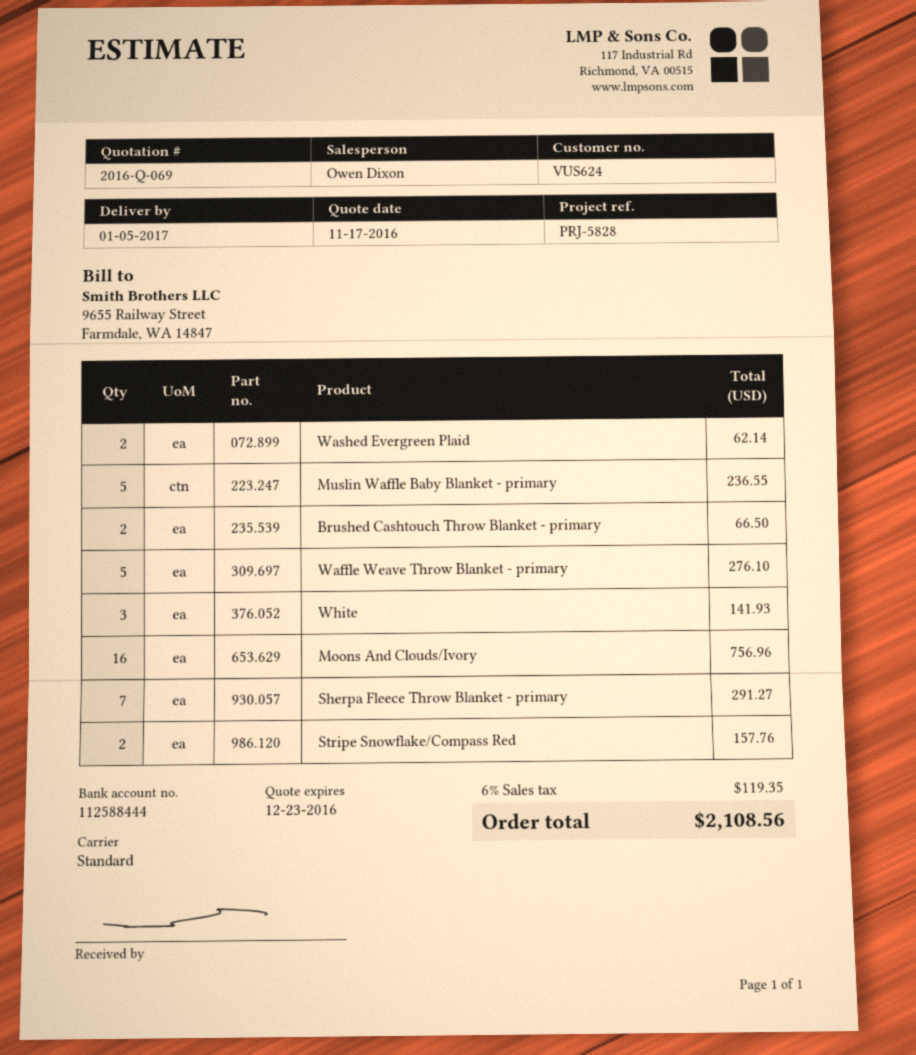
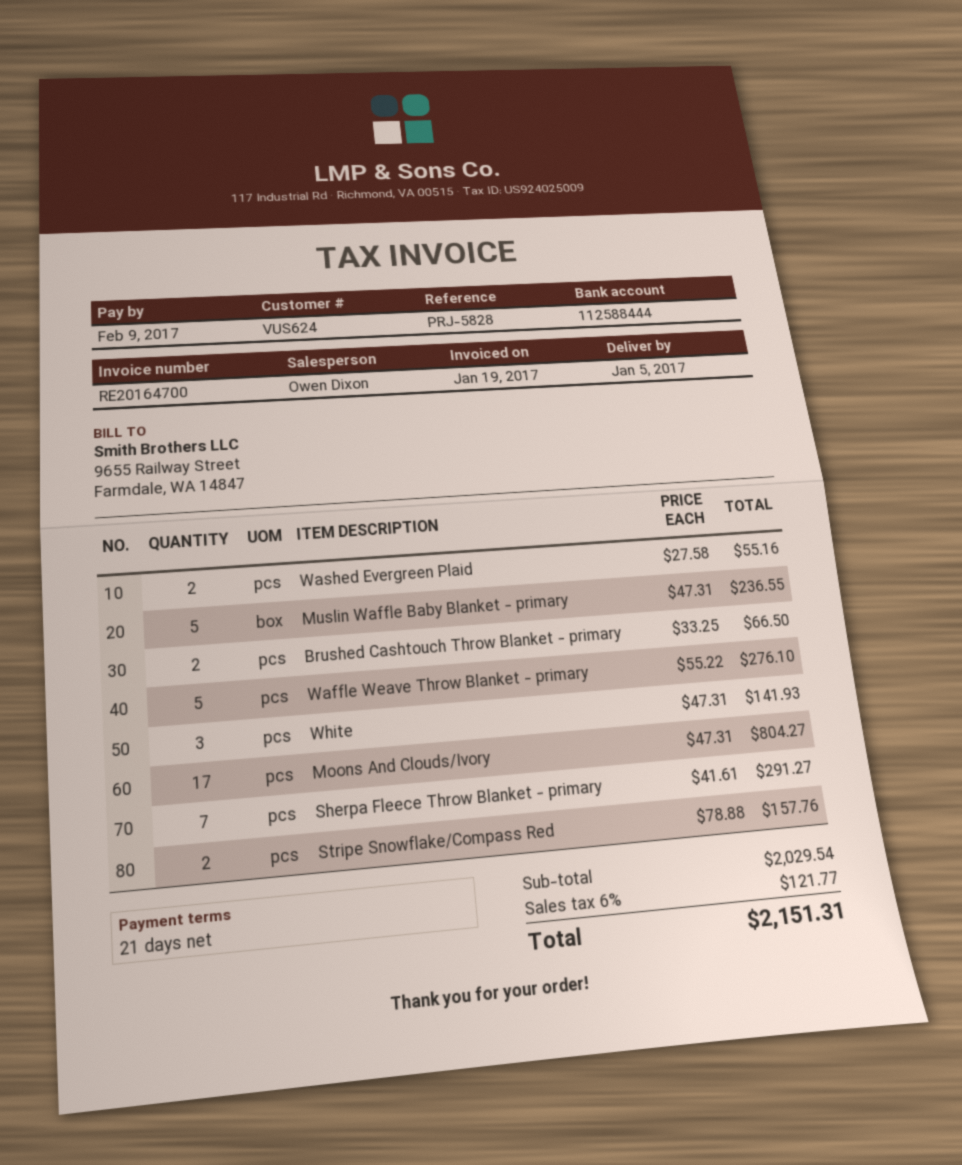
Washed Evergreen Plaid: 2 for 62.14 -> 2 for 55.16
Moons And Clouds/Ivory: 16 for 756.96 -> 17 for 804.27
tax: 6% = 119.35 -> 6% = 121.77
total: 2108.56 -> 2151.31

